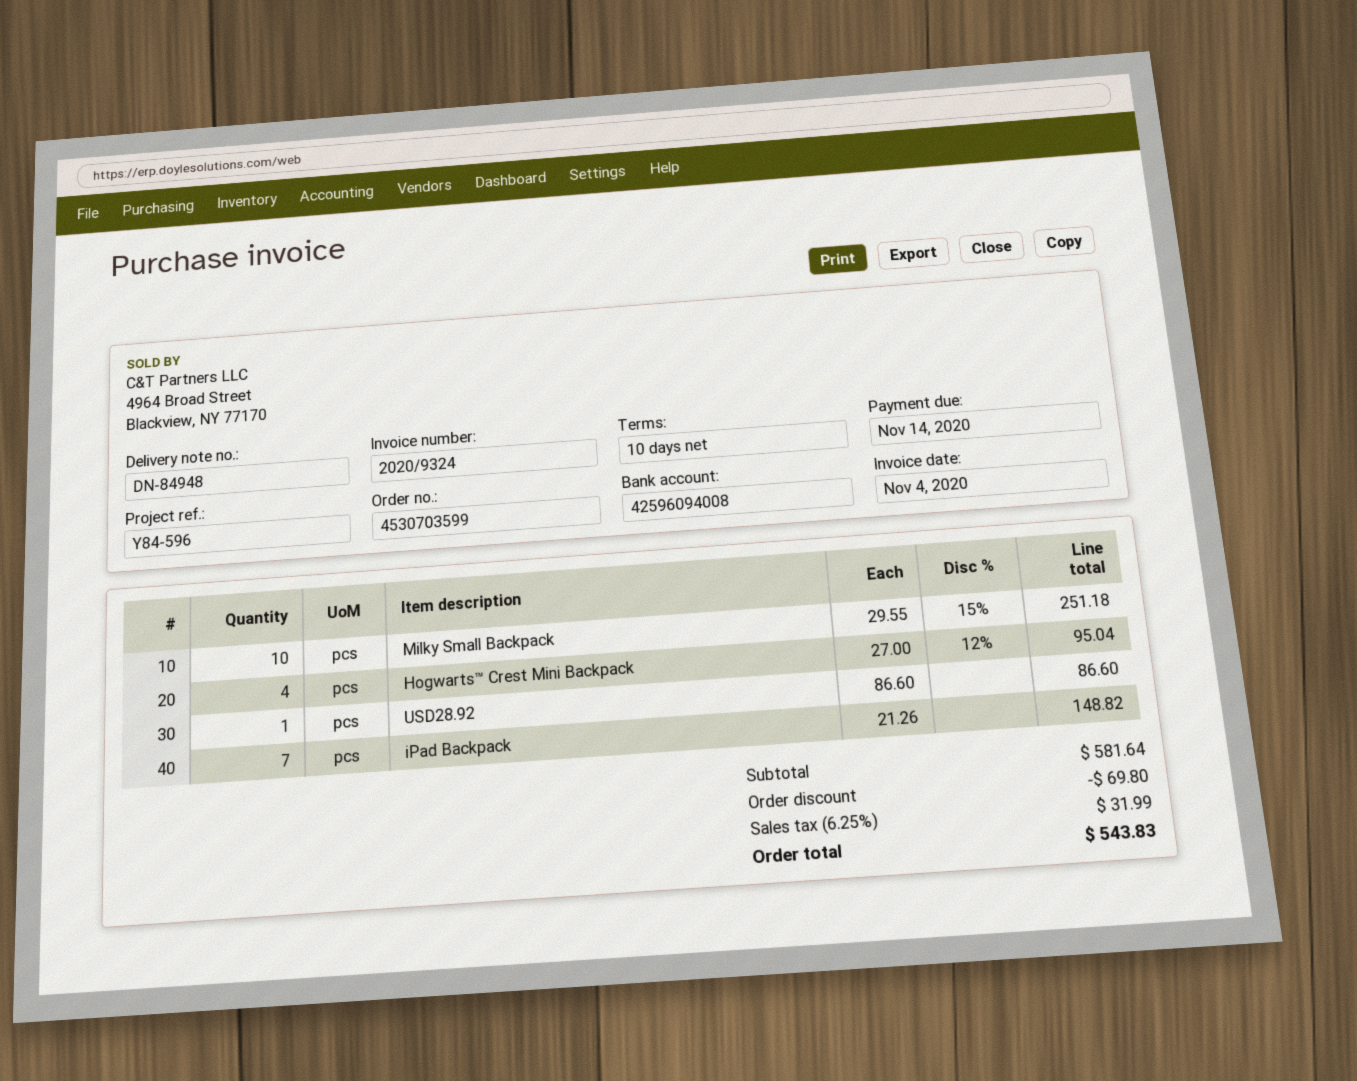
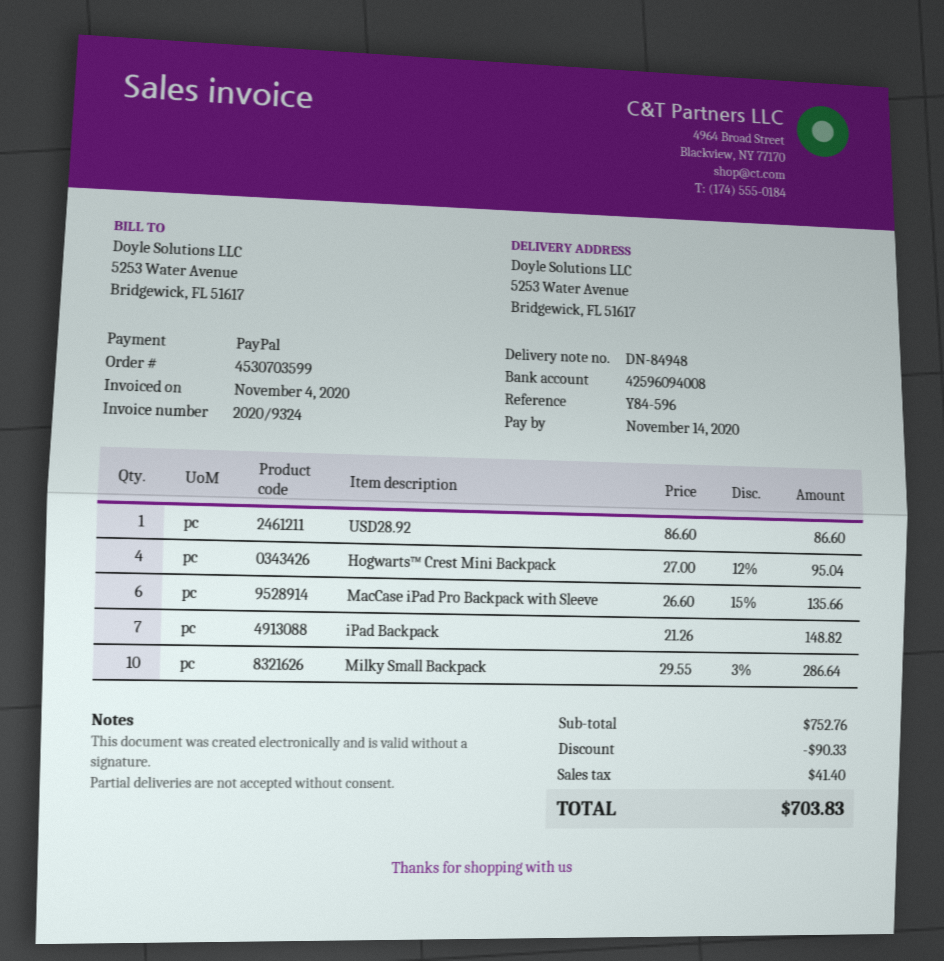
Milky Small Backpack: 10 x 29.55 - 15% = 251.18 -> 10 x 29.55 - 3% = 286.64
MacCase iPad Pro Backpack with Sleeve: none -> 6 x 26.60 - 15% = 135.66
subtotal: 581.64 -> 752.76
discount: 69.80 -> 90.33
tax: 31.99 -> 41.40
total: 543.83 -> 703.83

